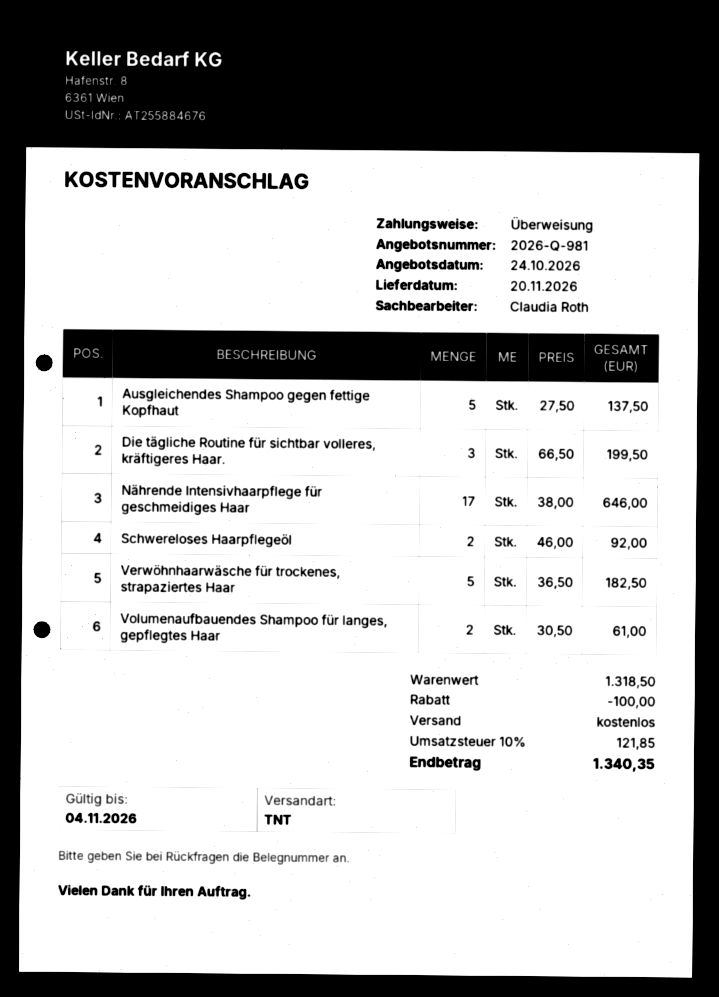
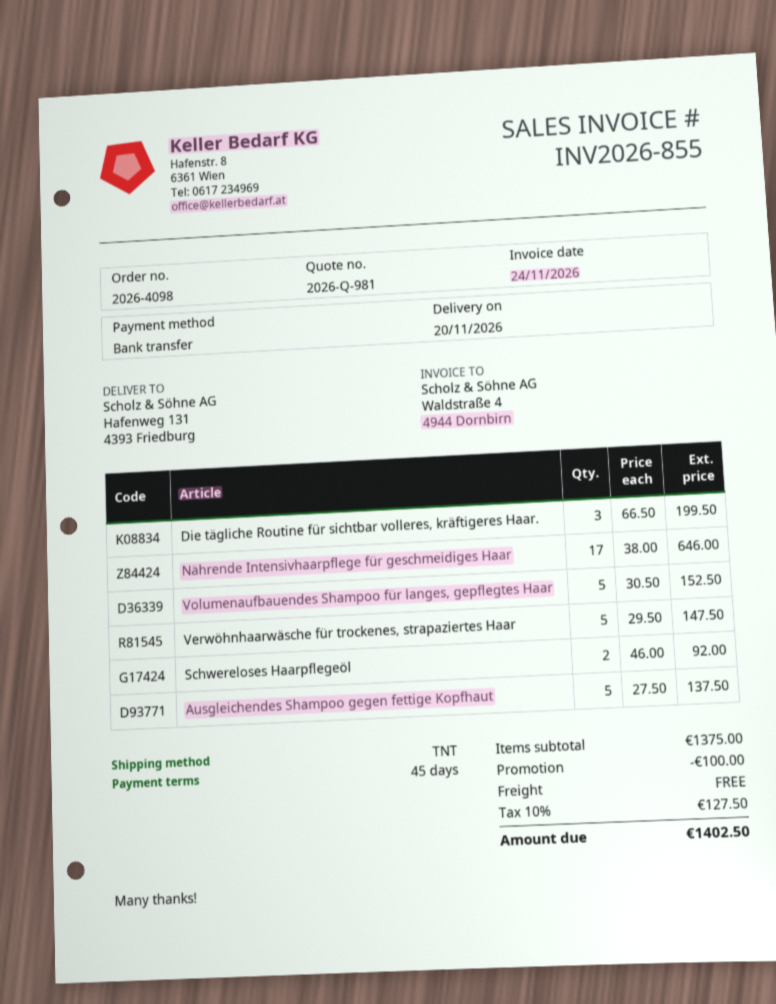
Verwöhnhaarwäsche für trockenes, strapaziertes Haar: 5 x 36.50 = 182.50 -> 5 x 29.50 = 147.50
Volumenaufbauendes Shampoo für langes, gepflegtes Haar: 2 x 30.50 = 61.00 -> 5 x 30.50 = 152.50
subtotal: 1318.50 -> 1375.00
tax: 10% = 121.85 -> 10% = 127.50
total: 1340.35 -> 1402.50

